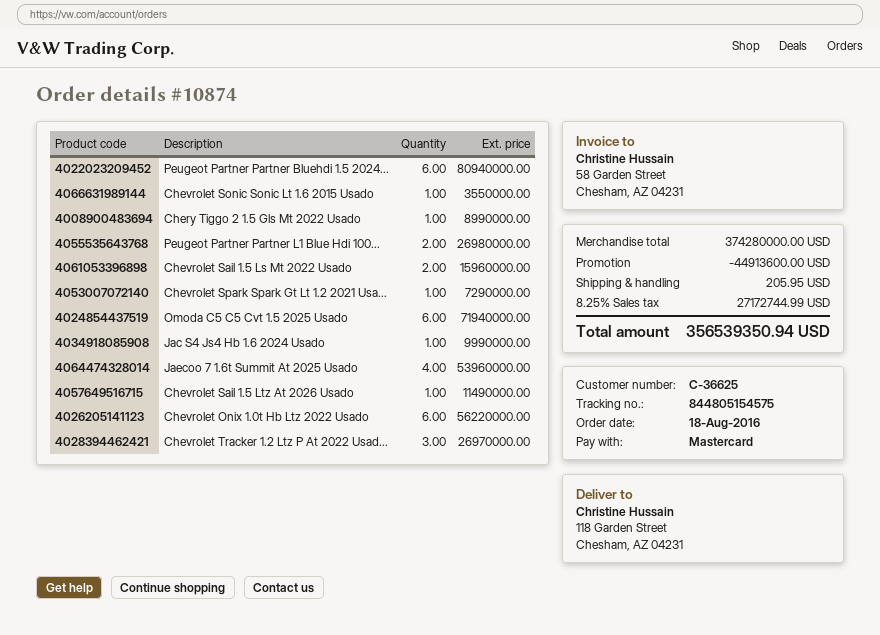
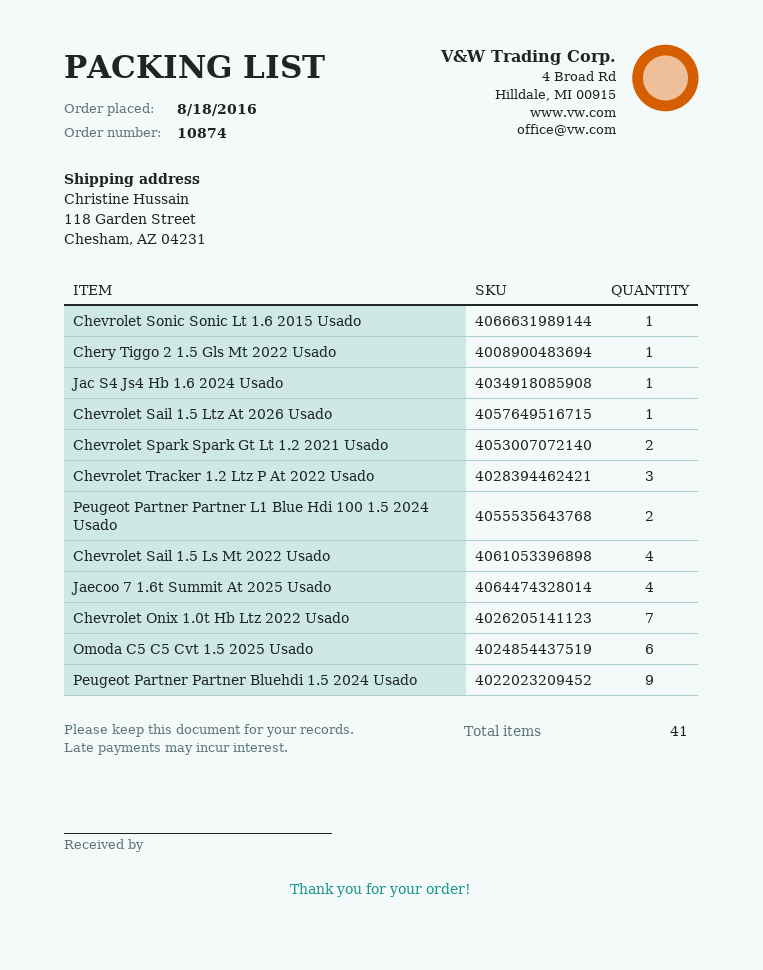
Peugeot Partner Partner Bluehdi 1.5 2024...: 6 -> 9
Chevrolet Sail 1.5 Ls Mt 2022 Usado: 2 -> 4
Chevrolet Spark Spark Gt Lt 1.2 2021 Usa...: 1 -> 2
Chevrolet Onix 1.0t Hb Ltz 2022 Usado: 6 -> 7

